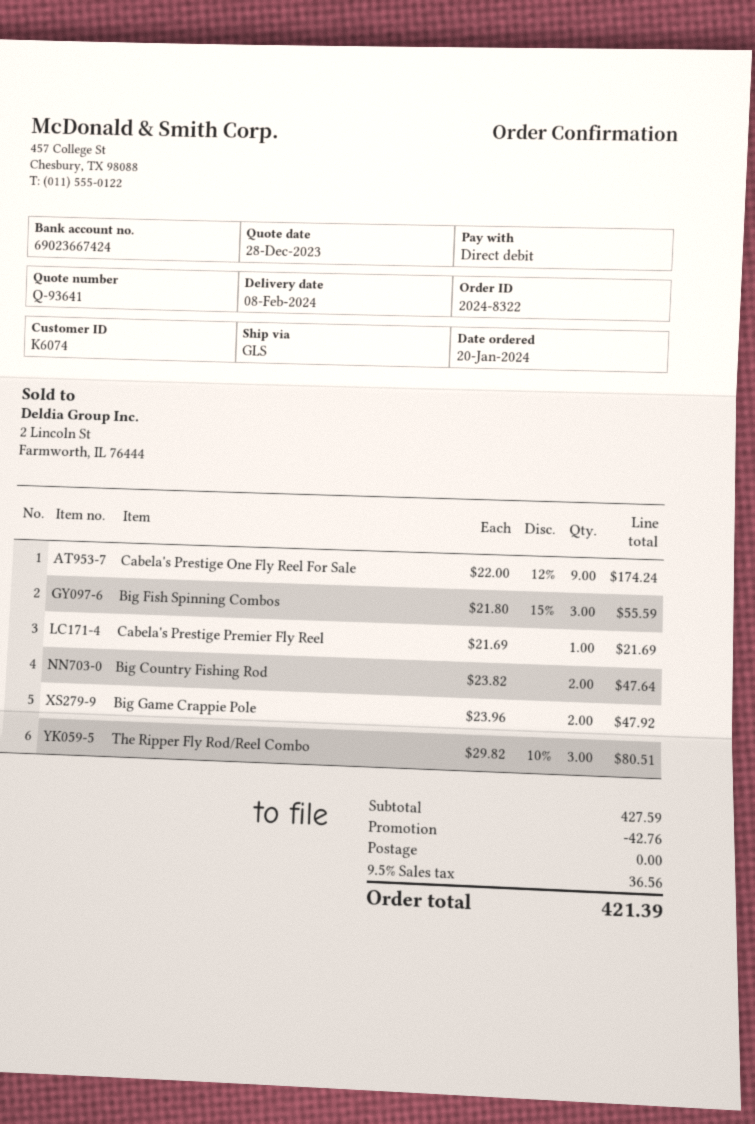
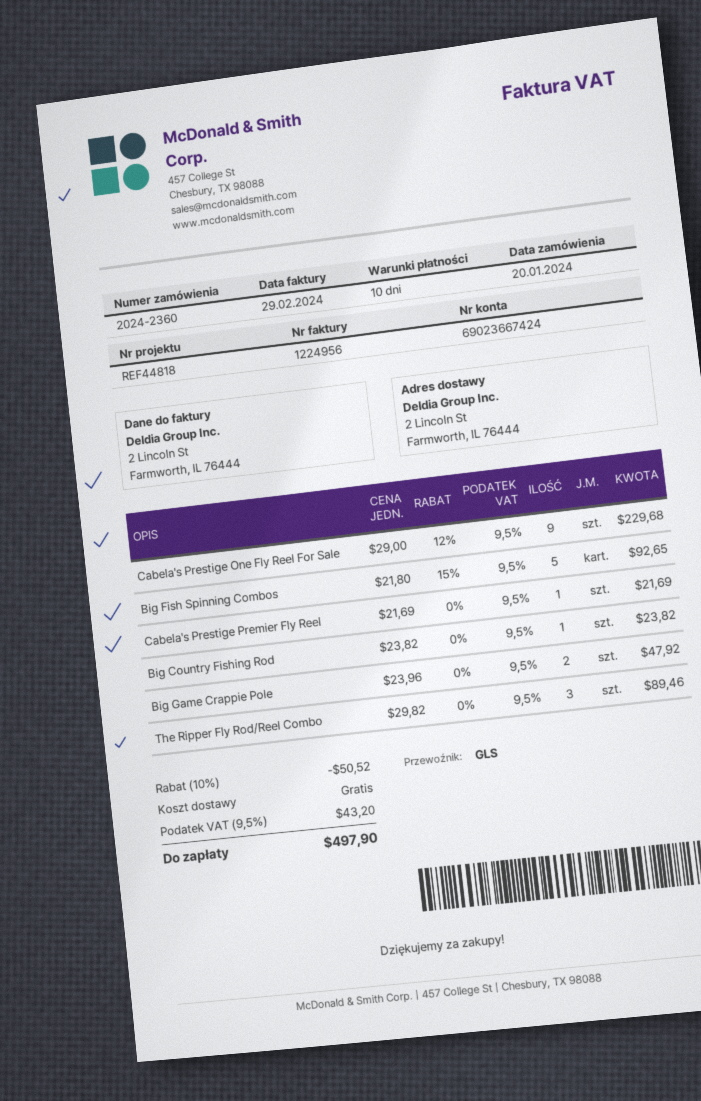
order number: 2024-8322 -> 2024-2360
Cabela's Prestige One Fly Reel For Sale: 9 x 22.00 - 12% = 174.24 -> 9 x 29.00 - 12% = 229.68
Big Fish Spinning Combos: 3 x 21.80 - 15% = 55.59 -> 5 x 21.80 - 15% = 92.65
Big Country Fishing Rod: 2 x 23.82 = 47.64 -> 1 x 23.82 = 23.82
The Ripper Fly Rod/Reel Combo: 3 x 29.82 - 10% = 80.51 -> 3 x 29.82 = 89.46
discount: 42.76 -> 50.52
tax: 9.5% = 36.56 -> 9.5% = 43.20
total: 421.39 -> 497.90

